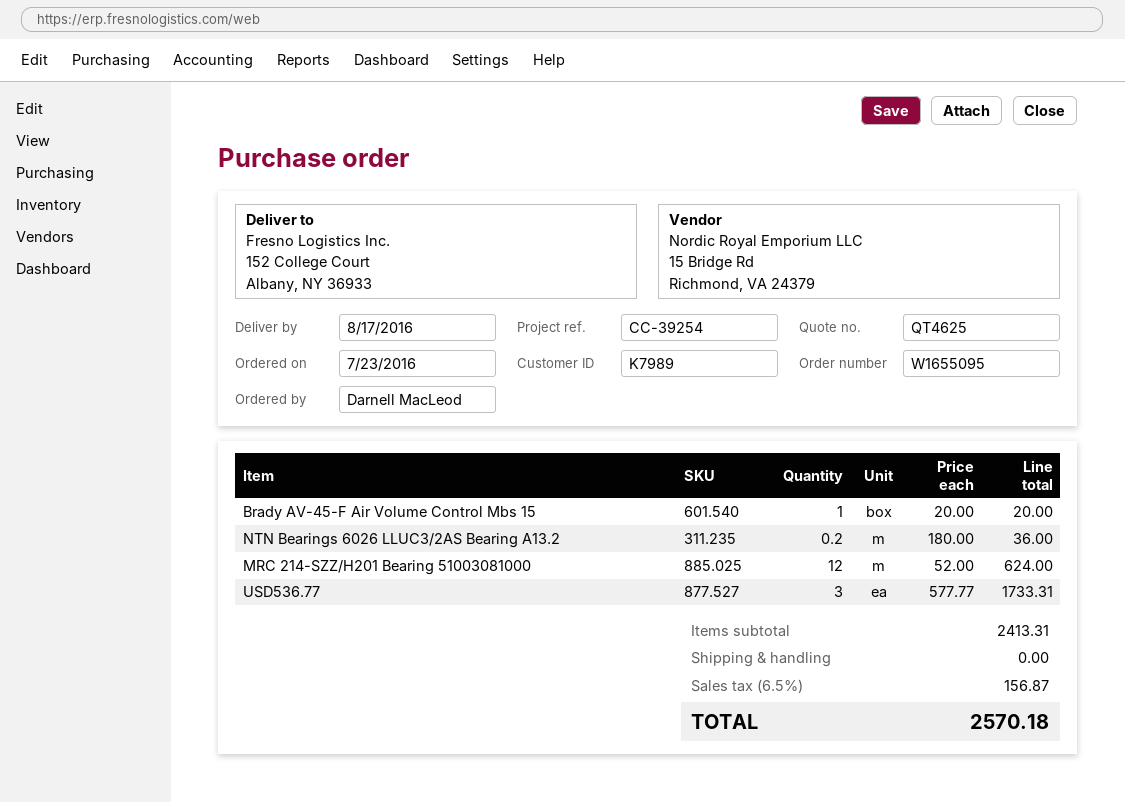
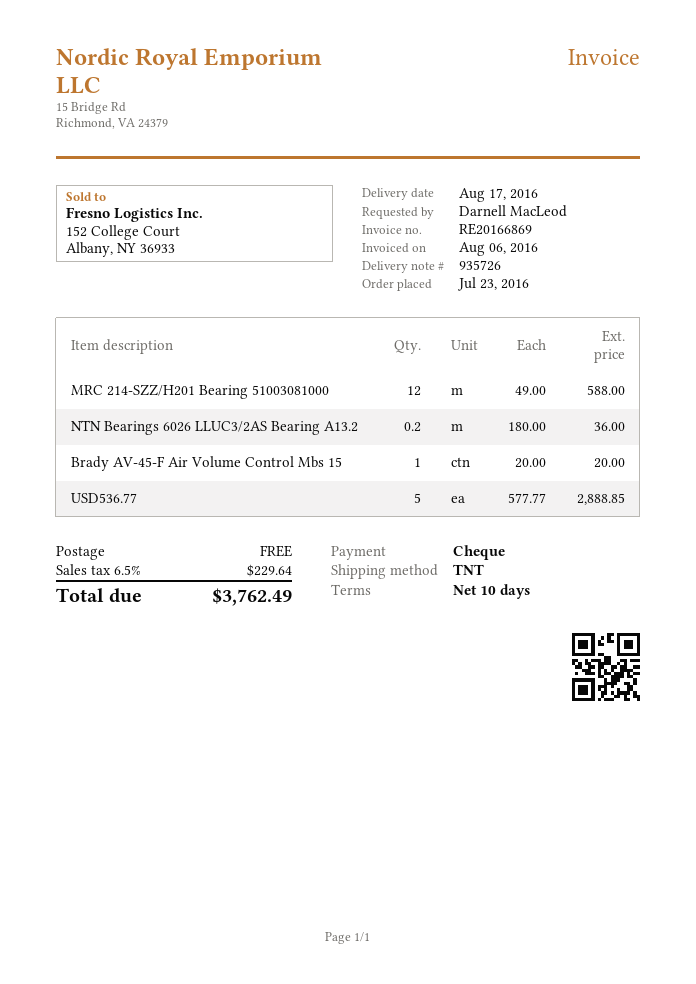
MRC 214-SZZ/H201 Bearing 51003081000: 12 x 52.00 = 624.00 -> 12 x 49.00 = 588.00
USD536.77: 3 x 577.77 = 1733.31 -> 5 x 577.77 = 2888.85
tax: 6.5% = 156.87 -> 6.5% = 229.64
total: 2570.18 -> 3762.49

